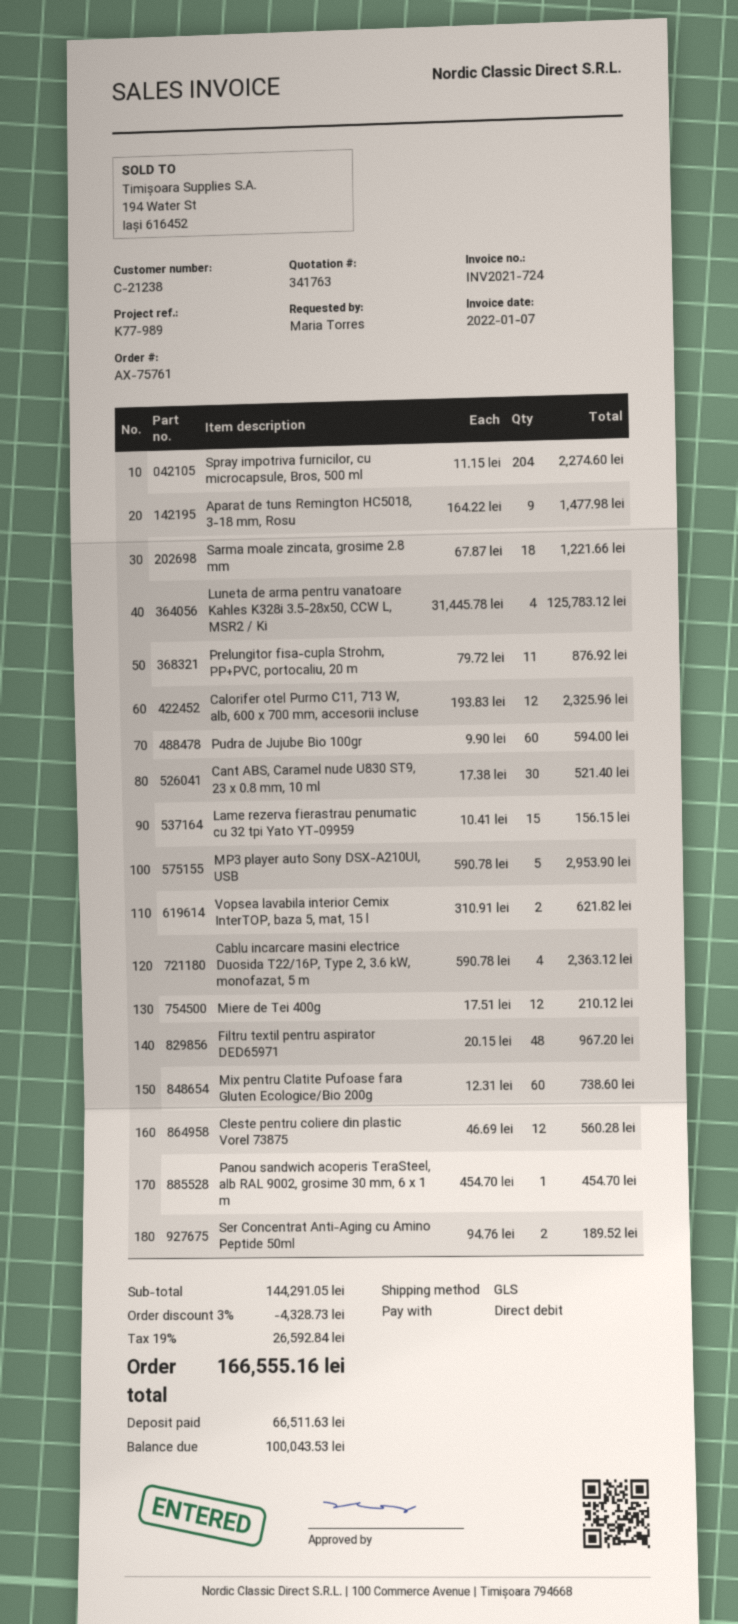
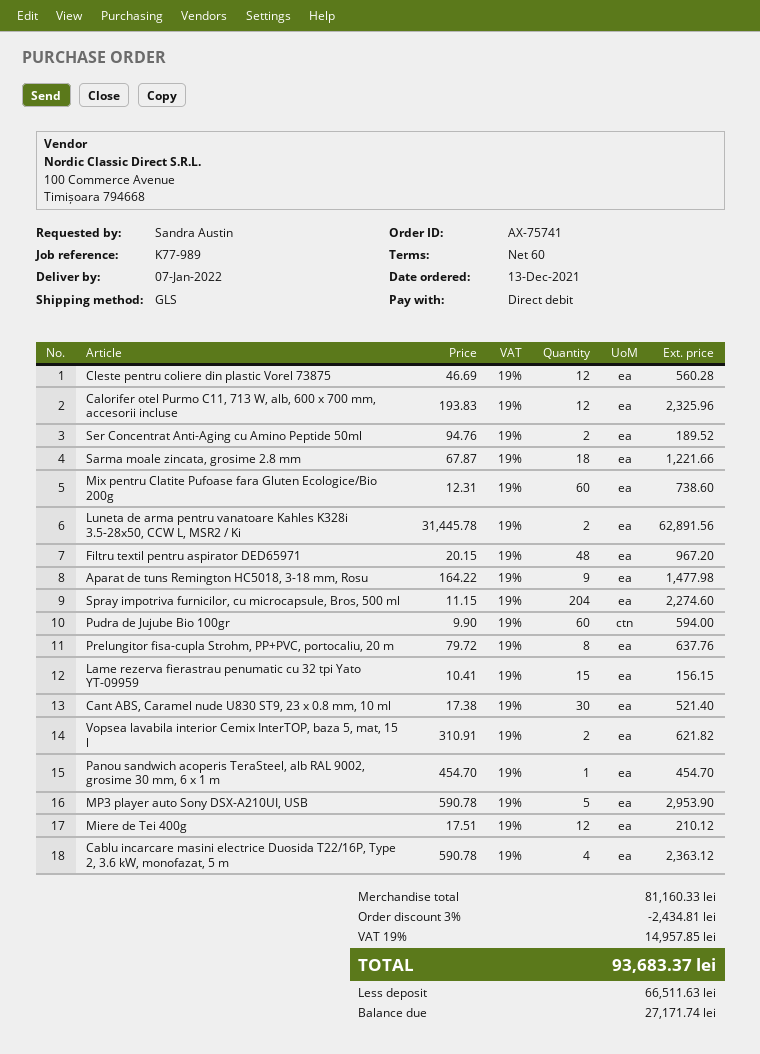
order number: AX-75761 -> AX-75741
ordered by: Maria Torres -> Sandra Austin
Luneta de arma pentru vanatoare Kahles K328i 3.5-28x50, CCW L, MSR2 / Ki: 4 x 31445.78 = 125783.12 -> 2 x 31445.78 = 62891.56
Prelungitor fisa-cupla Strohm, PP+PVC, portocaliu, 20 m: 11 x 79.72 = 876.92 -> 8 x 79.72 = 637.76
subtotal: 144291.05 -> 81160.33
discount: 3% = 4328.73 -> 3% = 2434.81
tax: 19% = 26592.84 -> 19% = 14957.85
total: 166555.16 -> 93683.37
balance: 100043.53 -> 27171.74

